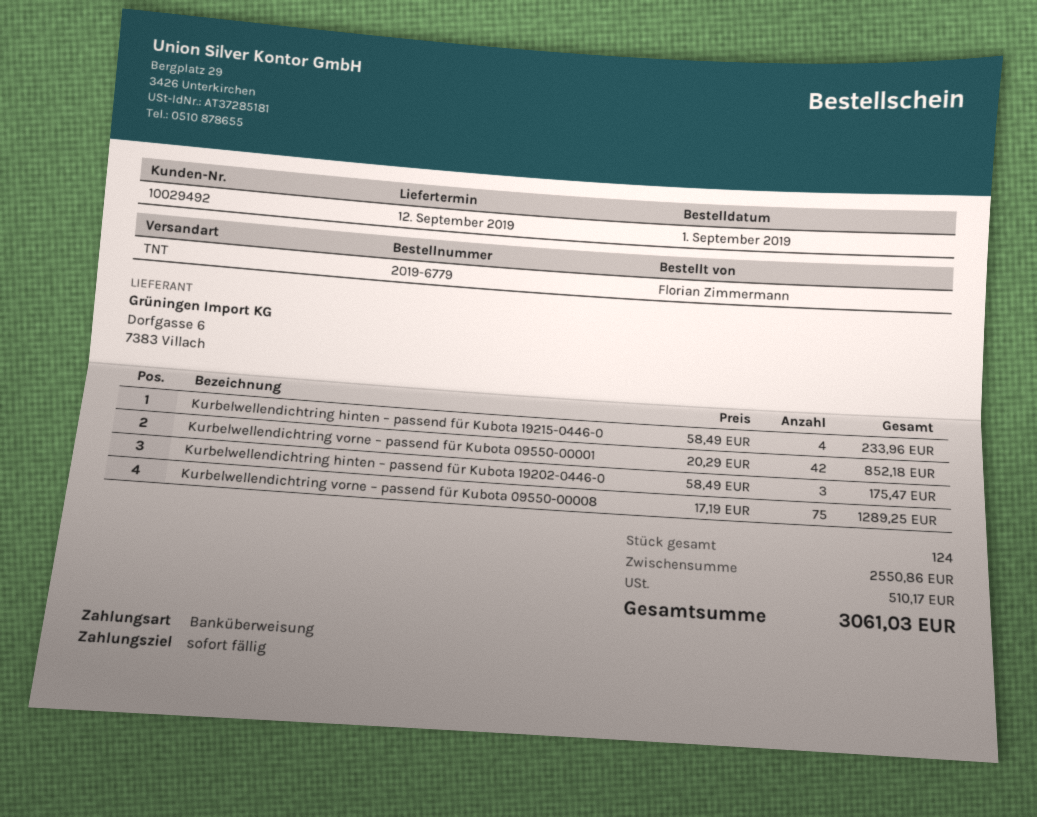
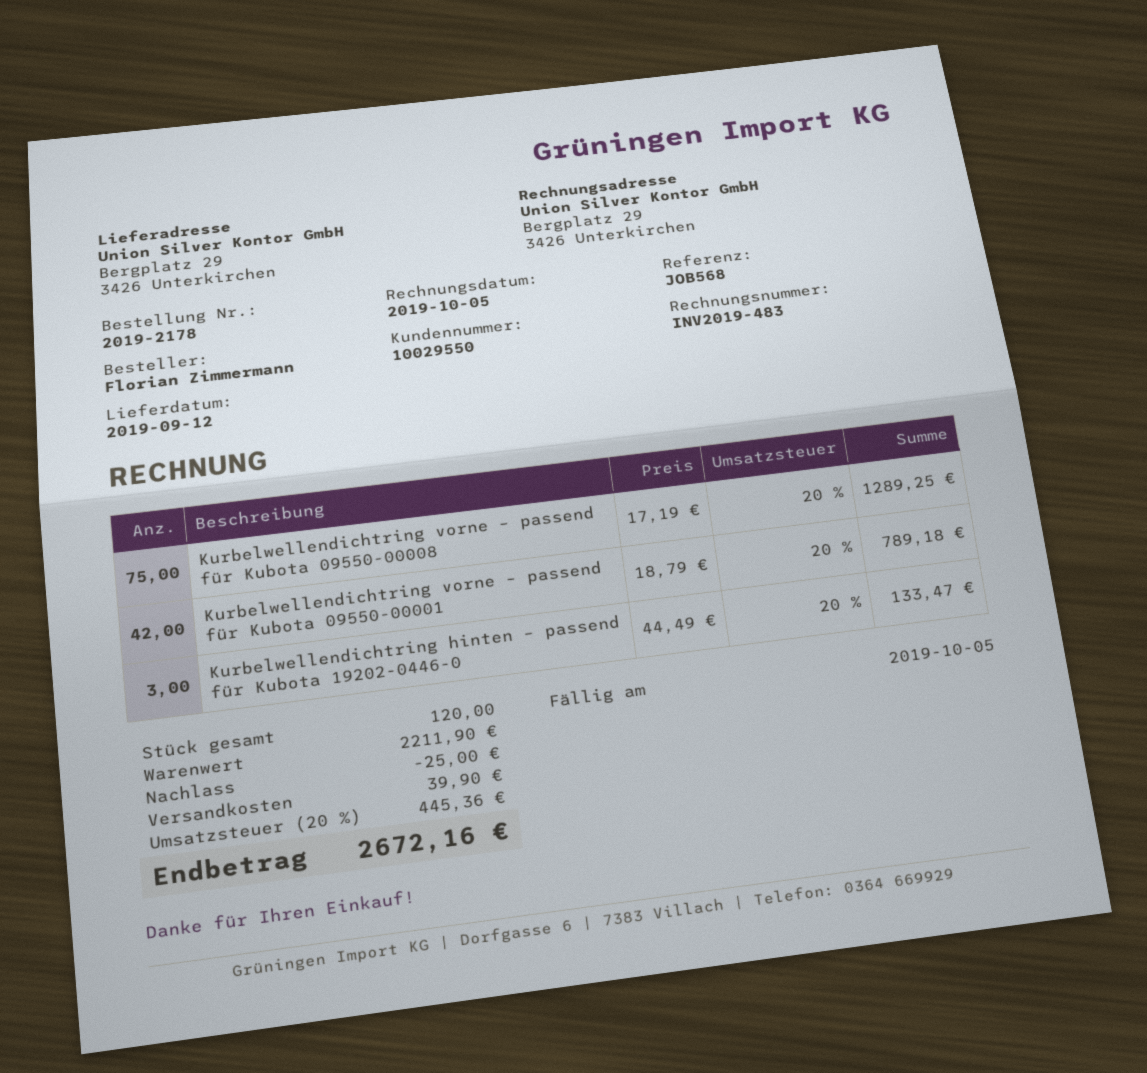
order number: 2019-6779 -> 2019-2178
customer number: 10029492 -> 10029550
Kurbelwellendichtring hinten – passend für Kubota 19215-0446-0: 4 x 58.49 = 233.96 -> none
Kurbelwellendichtring vorne – passend für Kubota 09550-00001: 42 x 20.29 = 852.18 -> 42 x 18.79 = 789.18
Kurbelwellendichtring hinten – passend für Kubota 19202-0446-0: 3 x 58.49 = 175.47 -> 3 x 44.49 = 133.47
total quantity: 124 -> 120
subtotal: 2550.86 -> 2211.90
discount: none -> 25.00
shipping: none -> 39.90
tax: 510.17 -> 445.36
total: 3061.03 -> 2672.16

